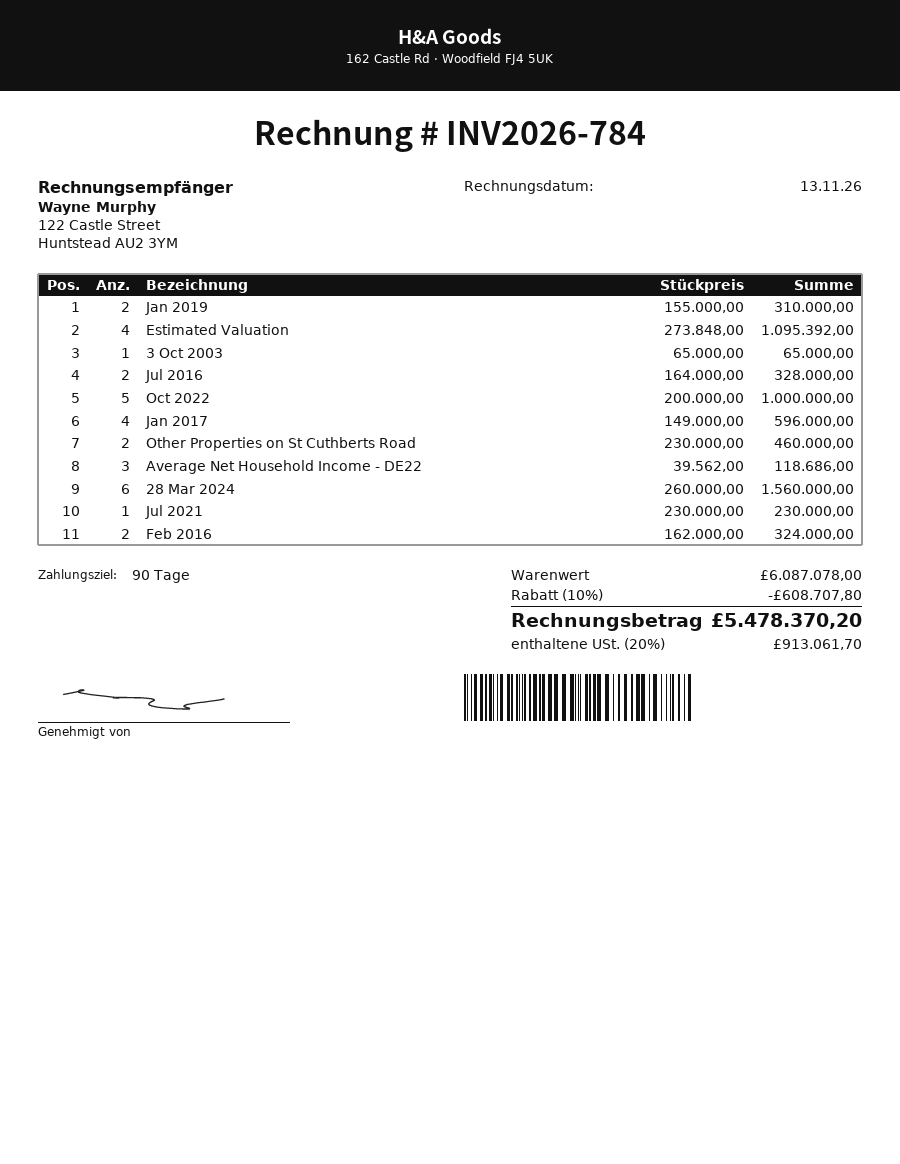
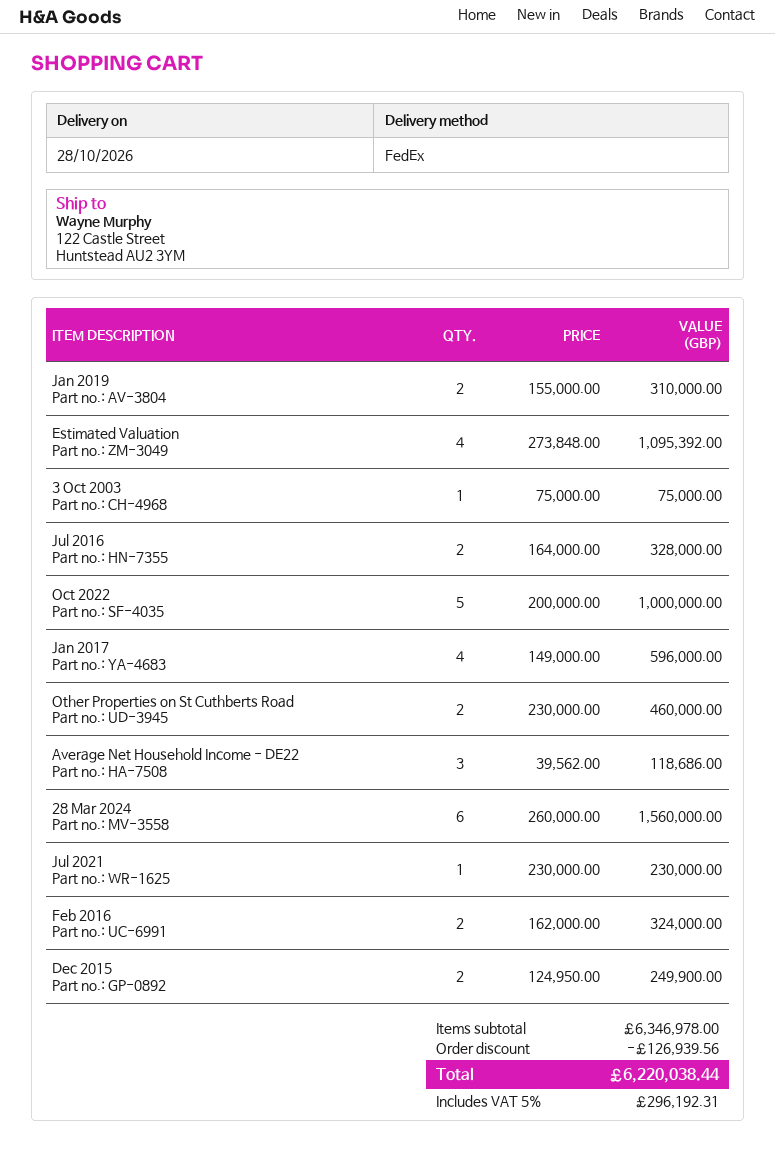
3 Oct 2003: 1 x 65000.00 = 65000.00 -> 1 x 75000.00 = 75000.00
Dec 2015: none -> 2 x 124950.00 = 249900.00
subtotal: 6087078.00 -> 6346978.00
discount: 608707.80 -> 126939.56
tax: 20% = 913061.70 -> 5% = 296192.31
total: 5478370.20 -> 6220038.44

